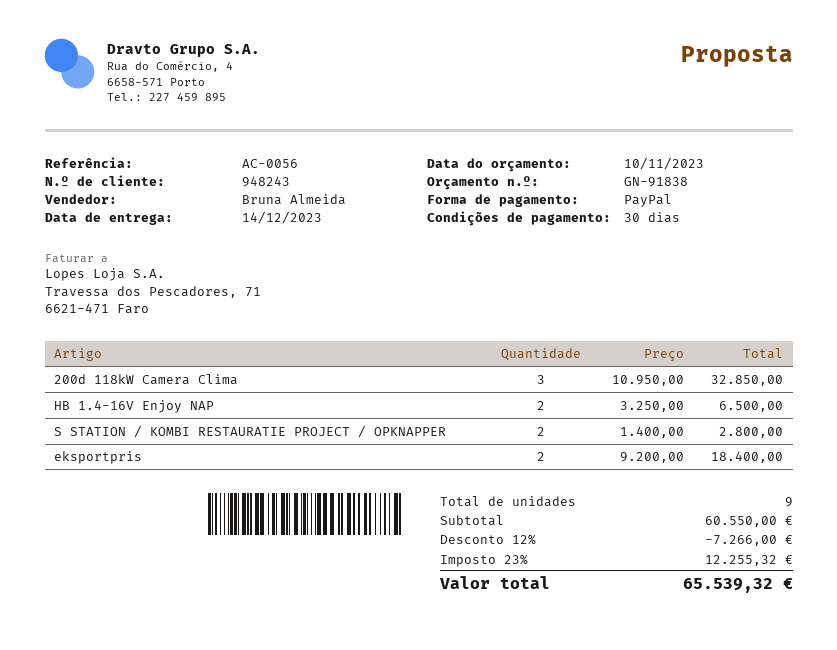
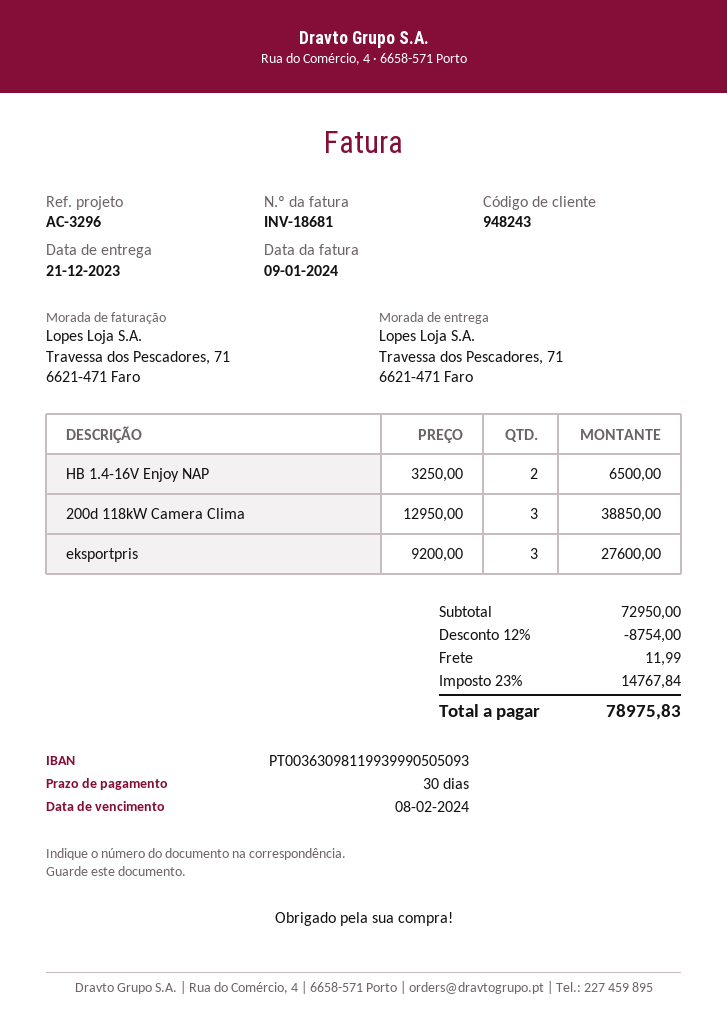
delivery date: 2023-12-14 -> 2023-12-21
reference: AC-0056 -> AC-3296
200d 118kW Camera Clima: 3 x 10950.00 = 32850.00 -> 3 x 12950.00 = 38850.00
S STATION / KOMBI RESTAURATIE PROJECT / OPKNAPPER: 2 x 1400.00 = 2800.00 -> none
eksportpris: 2 x 9200.00 = 18400.00 -> 3 x 9200.00 = 27600.00
subtotal: 60550.00 -> 72950.00
discount: 12% = 7266.00 -> 12% = 8754.00
shipping: none -> 11.99
tax: 23% = 12255.32 -> 23% = 14767.84
total: 65539.32 -> 78975.83

